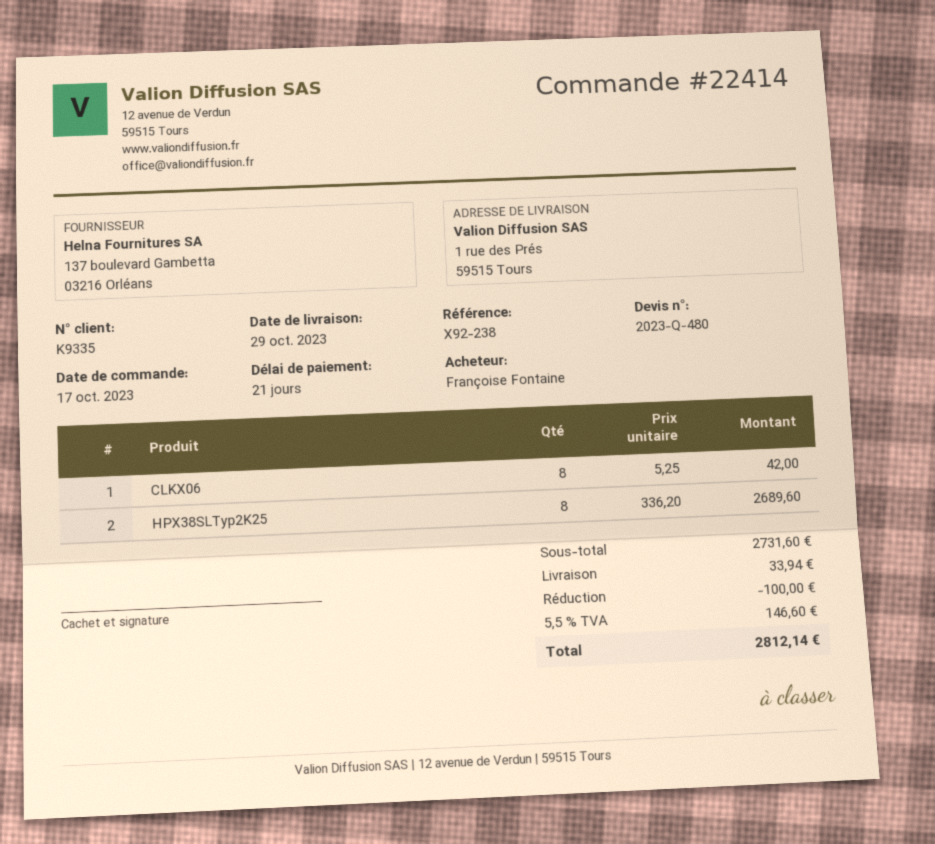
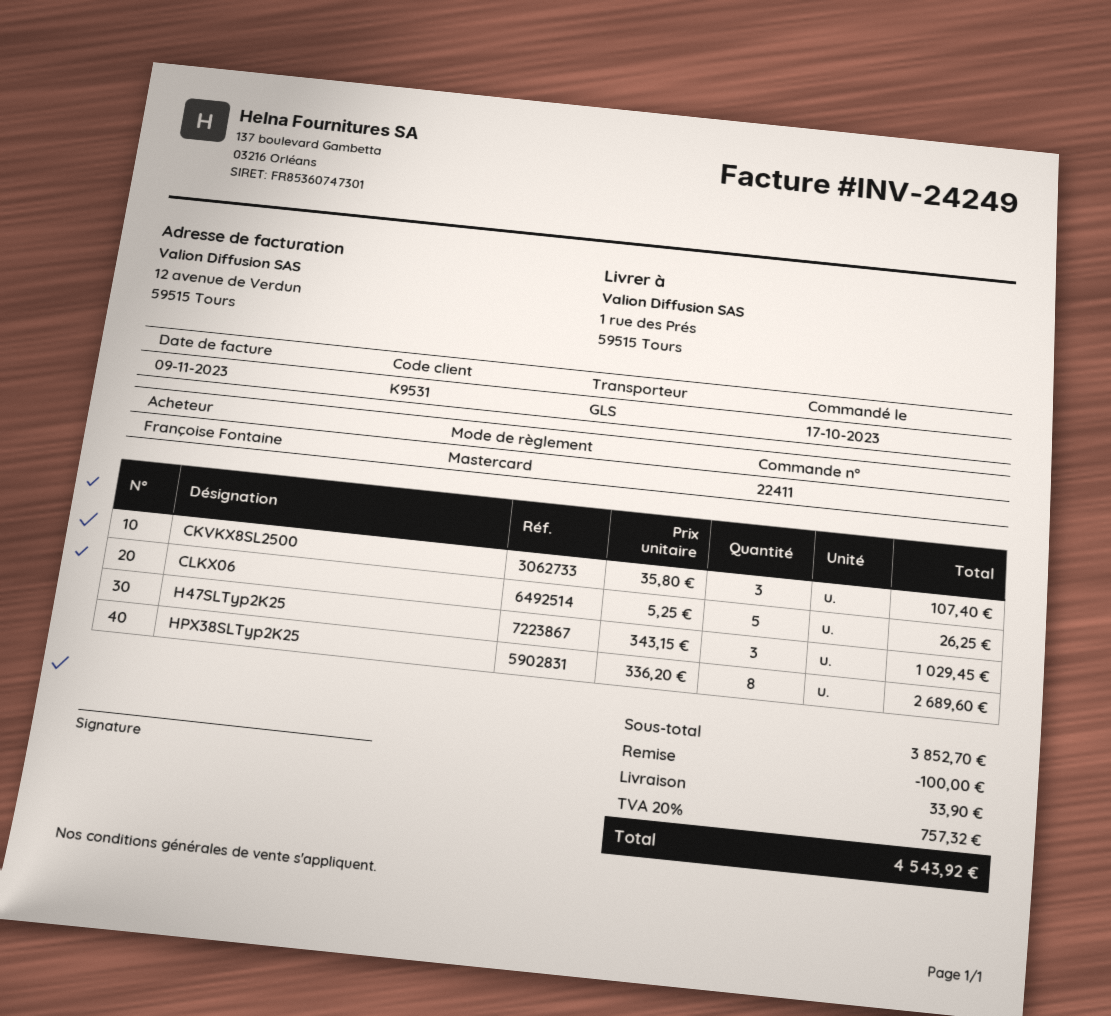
order number: 22414 -> 22411
customer number: K9335 -> K9531
CLKX06: 8 x 5.25 = 42.00 -> 5 x 5.25 = 26.25
CKVKX8SL2500: none -> 3 x 35.80 = 107.40
H47SLTyp2K25: none -> 3 x 343.15 = 1029.45
subtotal: 2731.60 -> 3852.70
shipping: 33.94 -> 33.90
tax: 5.5% = 146.60 -> 20% = 757.32
total: 2812.14 -> 4543.92

